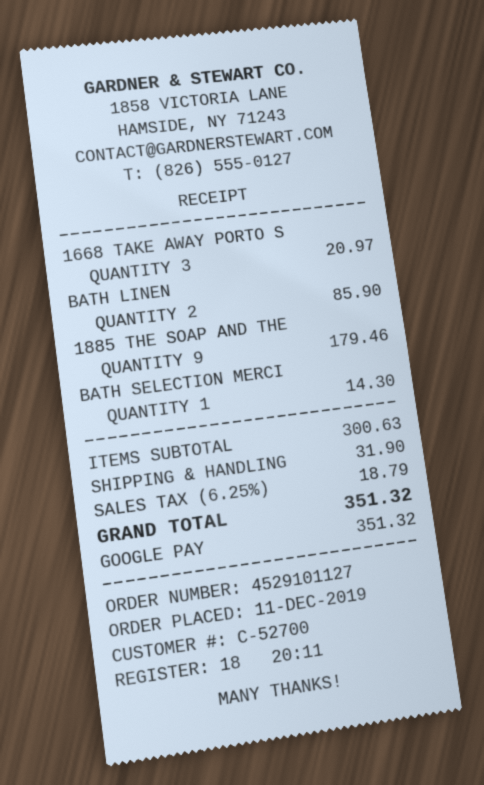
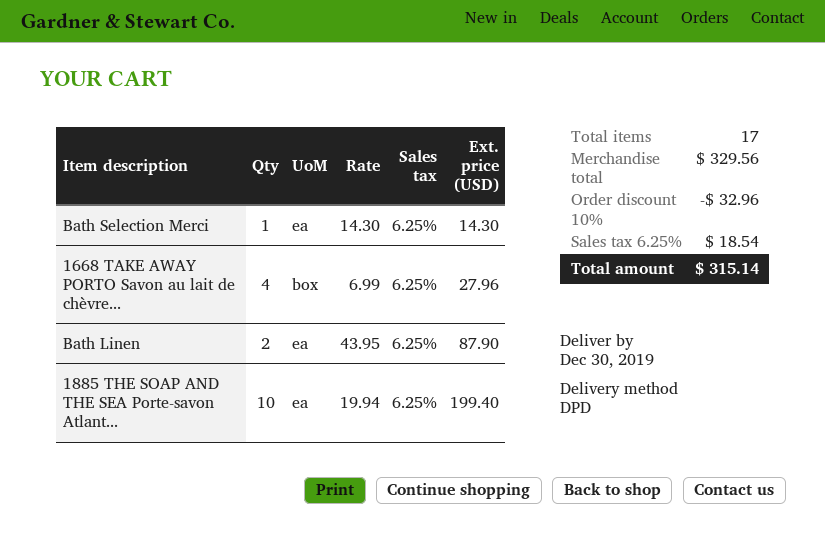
1668 TAKE AWAY PORTO S: 3 for 20.97 -> 4 for 27.96
BATH LINEN: 2 for 85.90 -> 2 for 87.90
1885 THE SOAP AND THE: 9 for 179.46 -> 10 for 199.40
subtotal: 300.63 -> 329.56
discount: none -> 10% = 32.96
shipping: 31.90 -> none
tax: 6.25% = 18.79 -> 6.25% = 18.54
total: 351.32 -> 315.14

